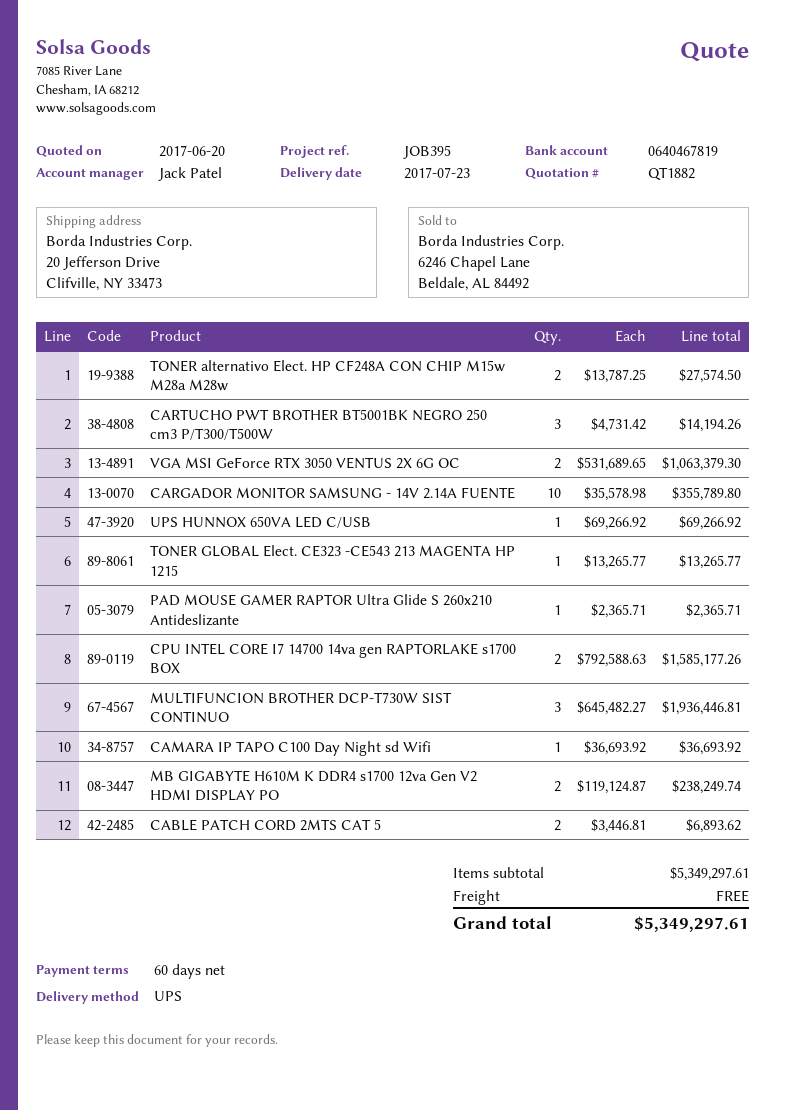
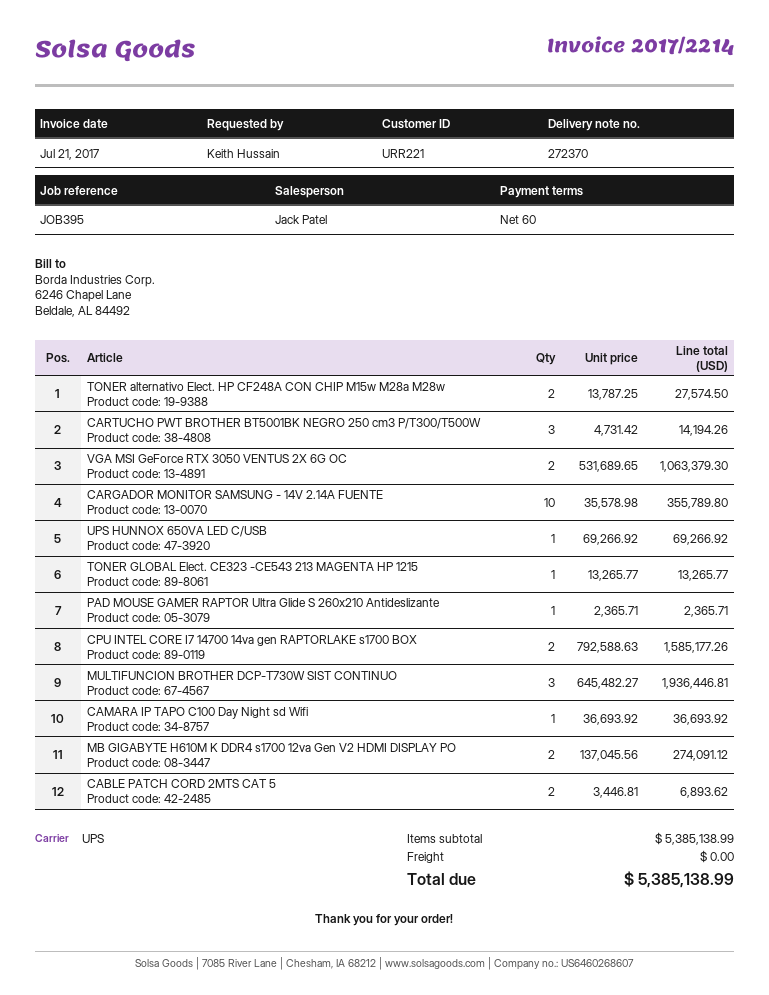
MB GIGABYTE H610M K DDR4 s1700 12va Gen V2 HDMI DISPLAY PO: 2 x 119124.87 = 238249.74 -> 2 x 137045.56 = 274091.12
subtotal: 5349297.61 -> 5385138.99
total: 5349297.61 -> 5385138.99

